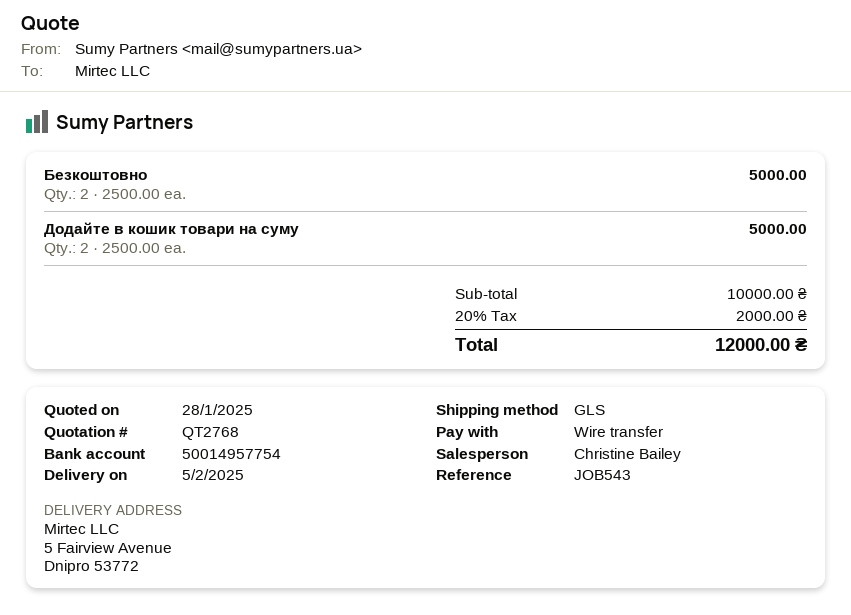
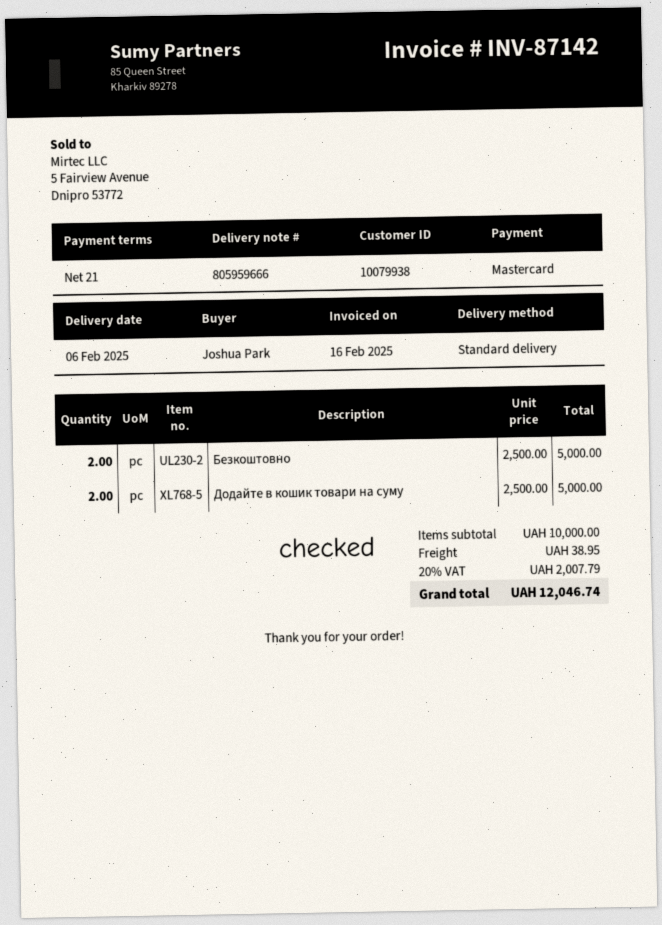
delivery date: 2025-02-05 -> 2025-02-06
payment method: bank transfer -> Mastercard
shipping method: GLS -> standard
shipping: none -> 38.95
tax: 20% = 2000.00 -> 20% = 2007.79
total: 12000.00 -> 12046.74

